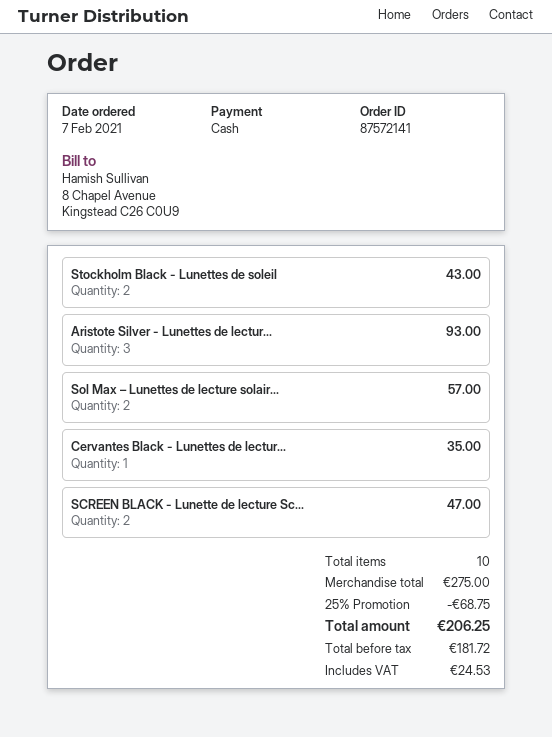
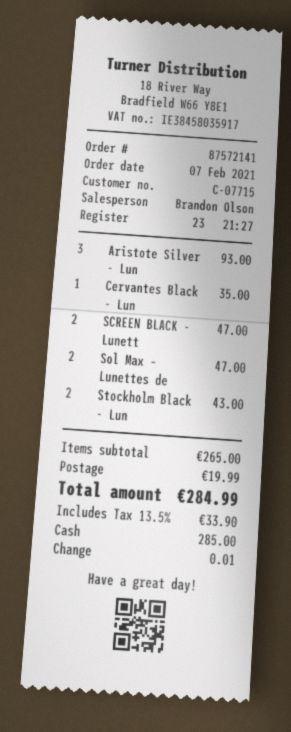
Sol Max – Lunettes de lecture solair...: 2 for 57.00 -> 2 for 47.00
subtotal: 275.00 -> 265.00
discount: 25% = 68.75 -> none
shipping: none -> 19.99
tax: 24.53 -> 33.90
total: 206.25 -> 284.99

